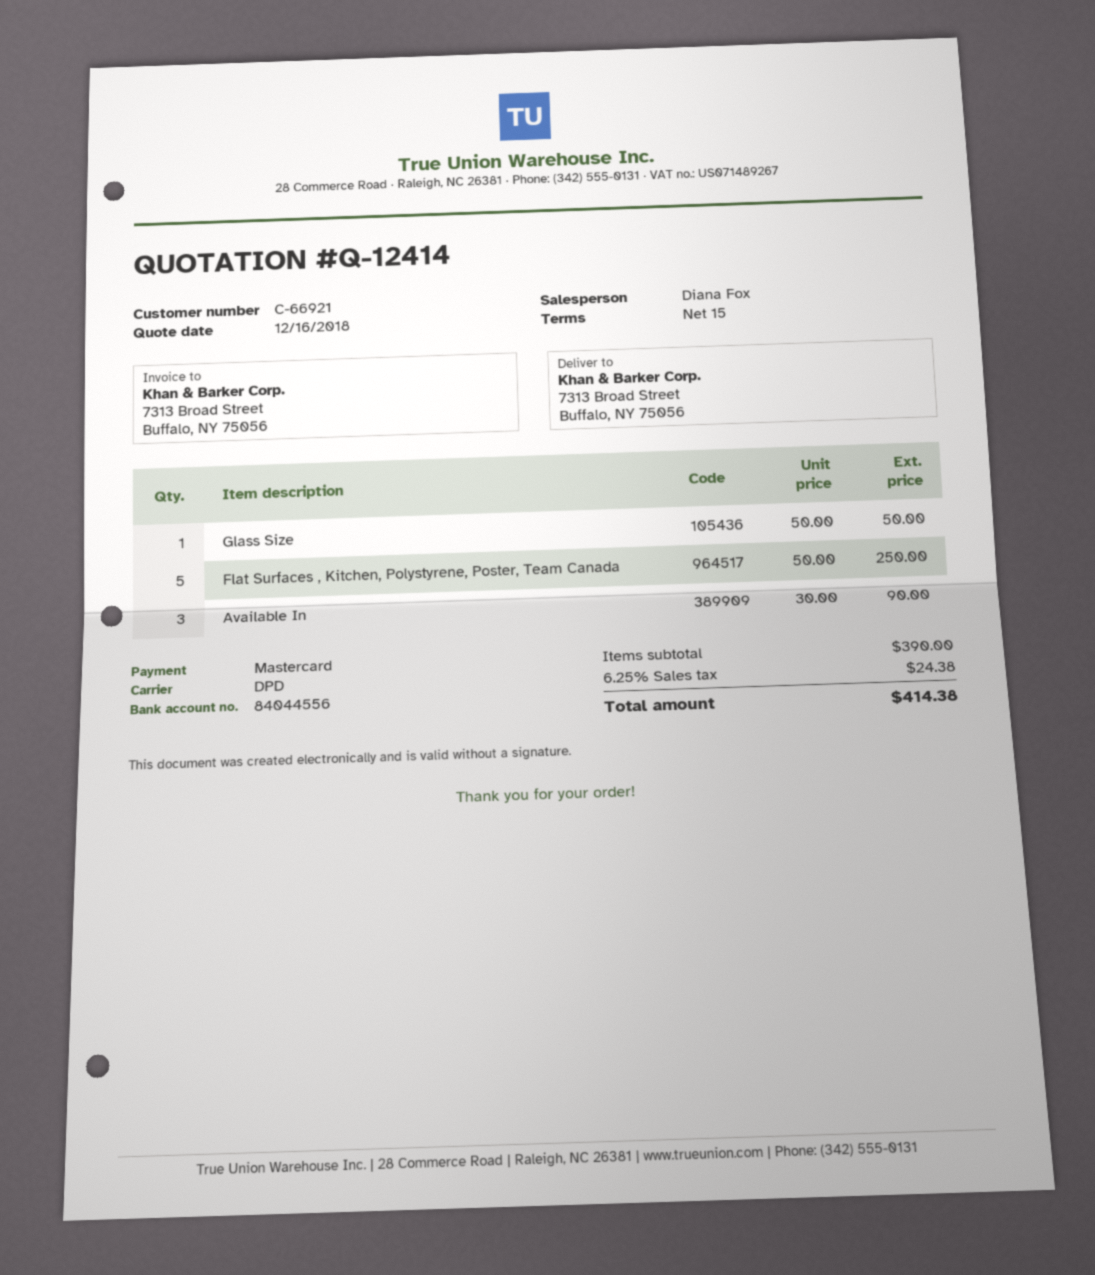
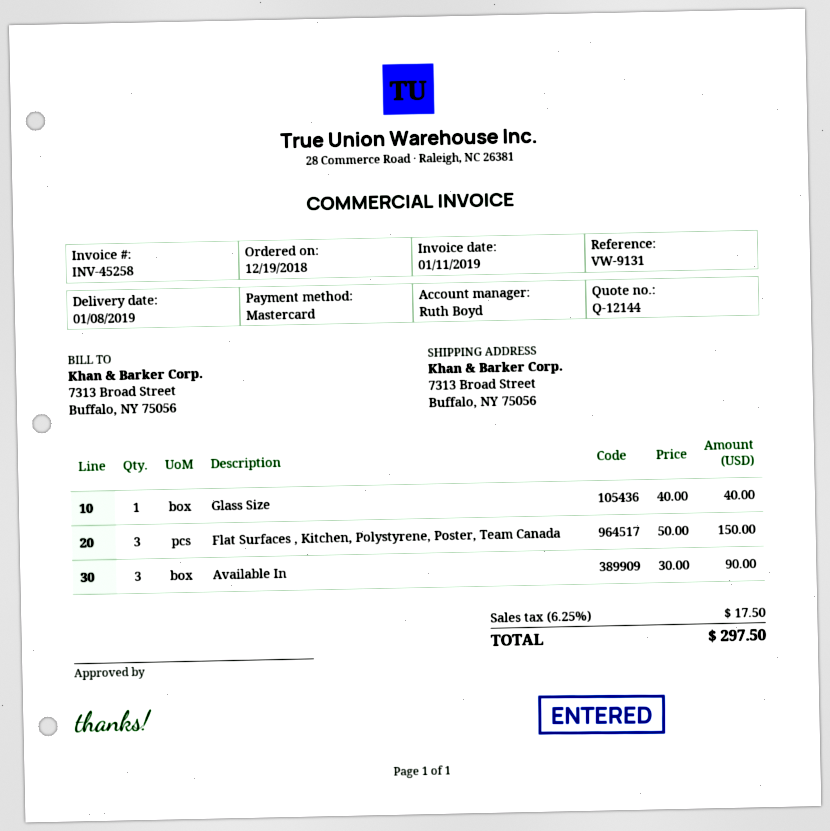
quote number: Q-12414 -> Q-12144
sales rep: Diana Fox -> Ruth Boyd
Glass Size: 1 x 50.00 = 50.00 -> 1 x 40.00 = 40.00
Flat Surfaces , Kitchen, Polystyrene, Poster, Team Canada: 5 x 50.00 = 250.00 -> 3 x 50.00 = 150.00
tax: 6.25% = 24.38 -> 6.25% = 17.50
total: 414.38 -> 297.50

